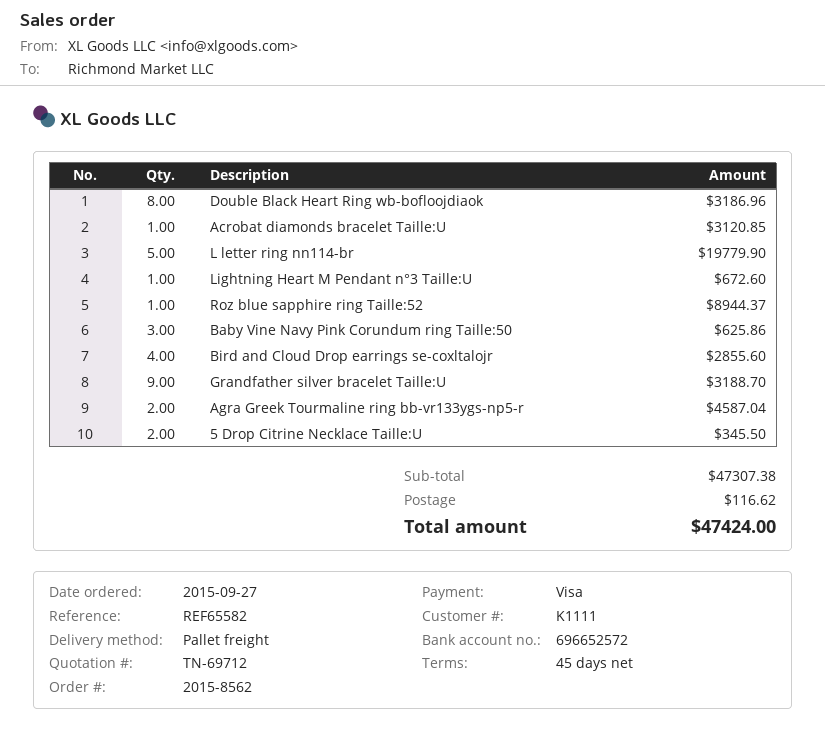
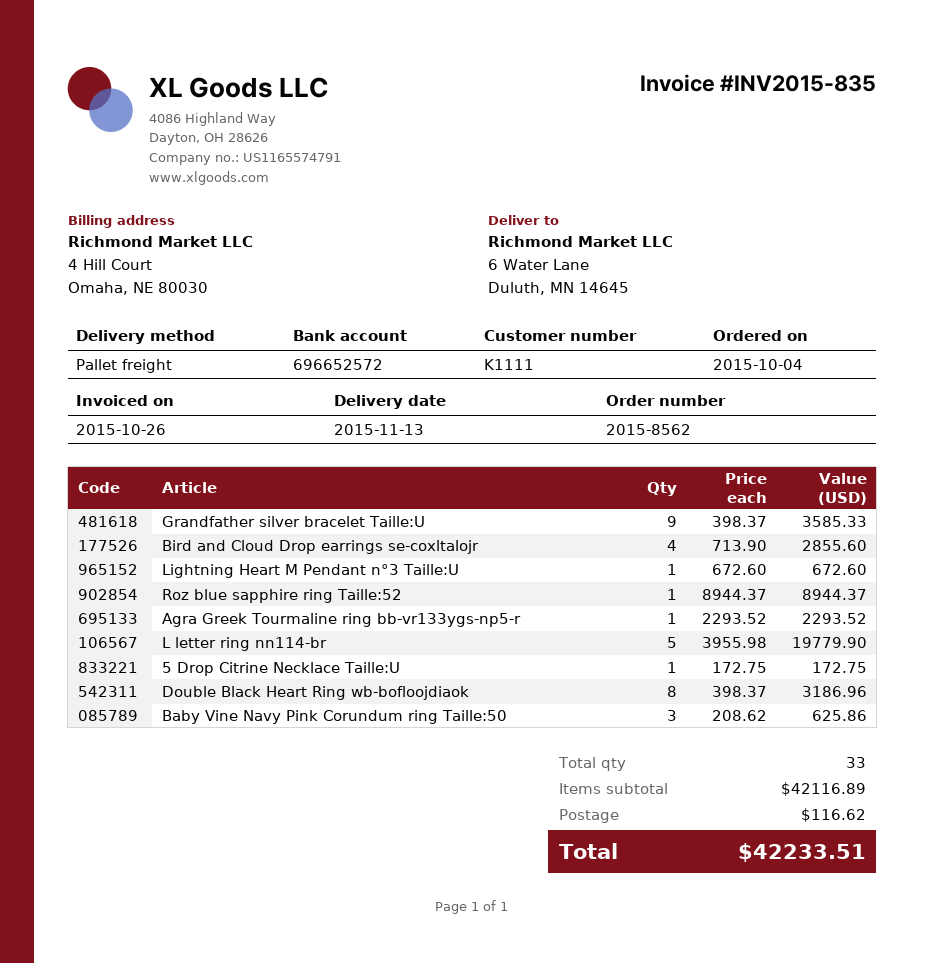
order date: 2015-09-27 -> 2015-10-04
Acrobat diamonds bracelet Taille:U: 1 for 3120.85 -> none
Grandfather silver bracelet Taille:U: 9 for 3188.70 -> 9 for 3585.33
Agra Greek Tourmaline ring bb-vr133ygs-np5-r: 2 for 4587.04 -> 1 for 2293.52
5 Drop Citrine Necklace Taille:U: 2 for 345.50 -> 1 for 172.75
subtotal: 47307.38 -> 42116.89
total: 47424.00 -> 42233.51

